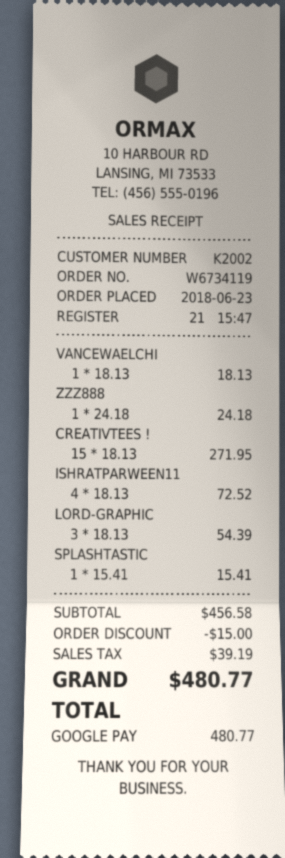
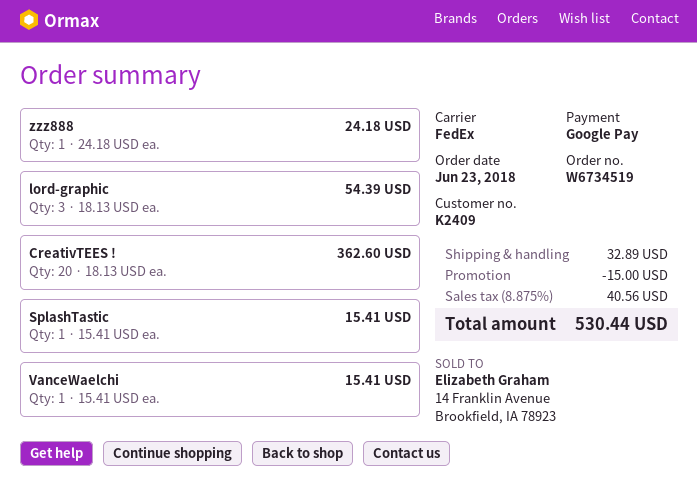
order number: W6734119 -> W6734519
customer number: K2002 -> K2409
VANCEWAELCHI: 1 x 18.13 = 18.13 -> 1 x 15.41 = 15.41
CREATIVTEES !: 15 x 18.13 = 271.95 -> 20 x 18.13 = 362.60
ISHRATPARWEEN11: 4 x 18.13 = 72.52 -> none
shipping: none -> 32.89
tax: 39.19 -> 40.56
total: 480.77 -> 530.44

